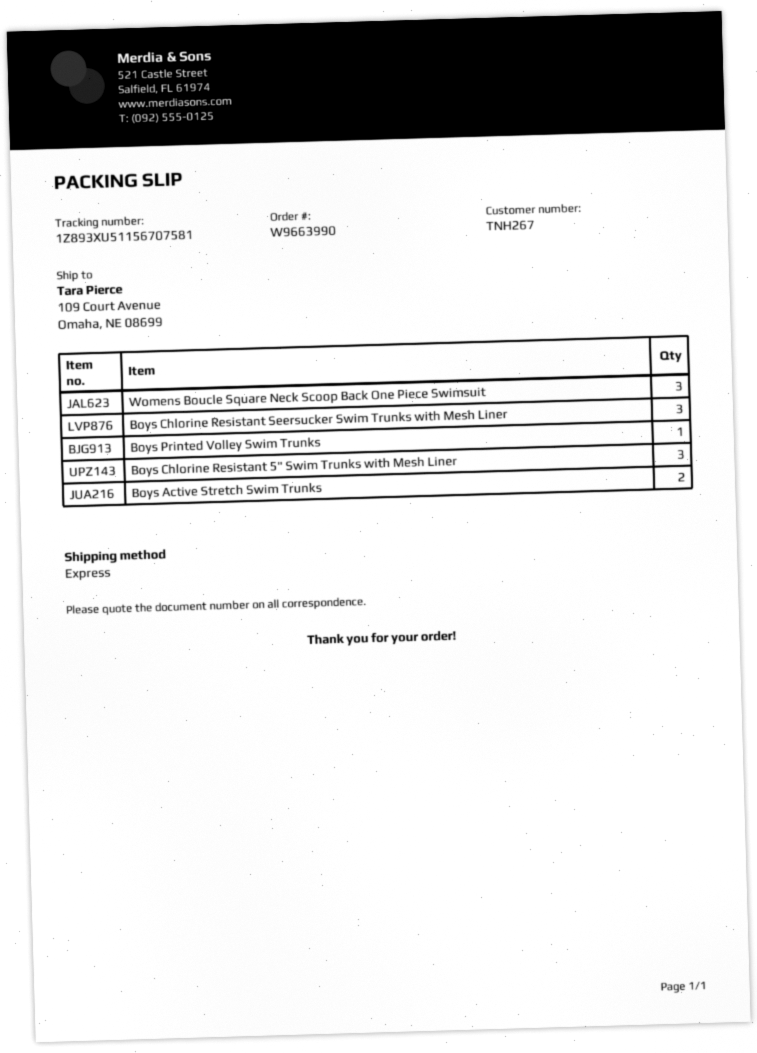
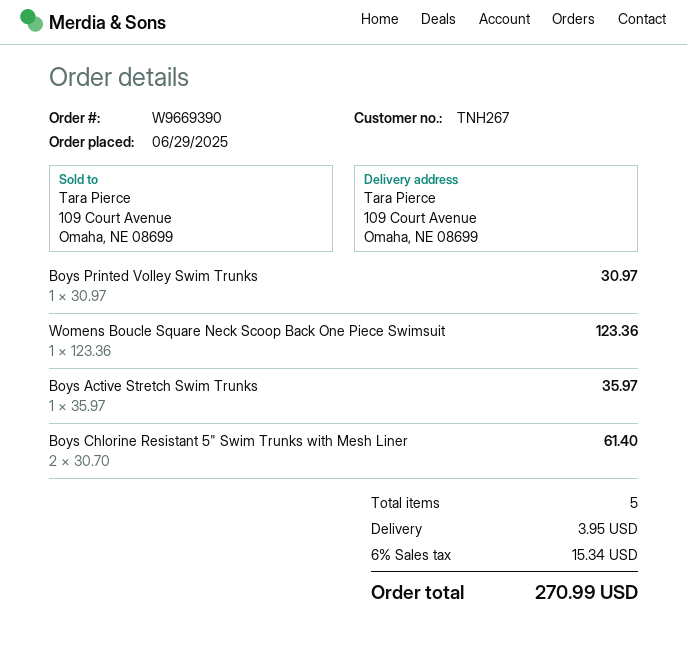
order number: W9663990 -> W9669390
Womens Boucle Square Neck Scoop Back One Piece Swimsuit: 3 -> 1
Boys Chlorine Resistant Seersucker Swim Trunks with Mesh Liner: 3 -> none
Boys Chlorine Resistant 5" Swim Trunks with Mesh Liner: 3 -> 2
Boys Active Stretch Swim Trunks: 2 -> 1

